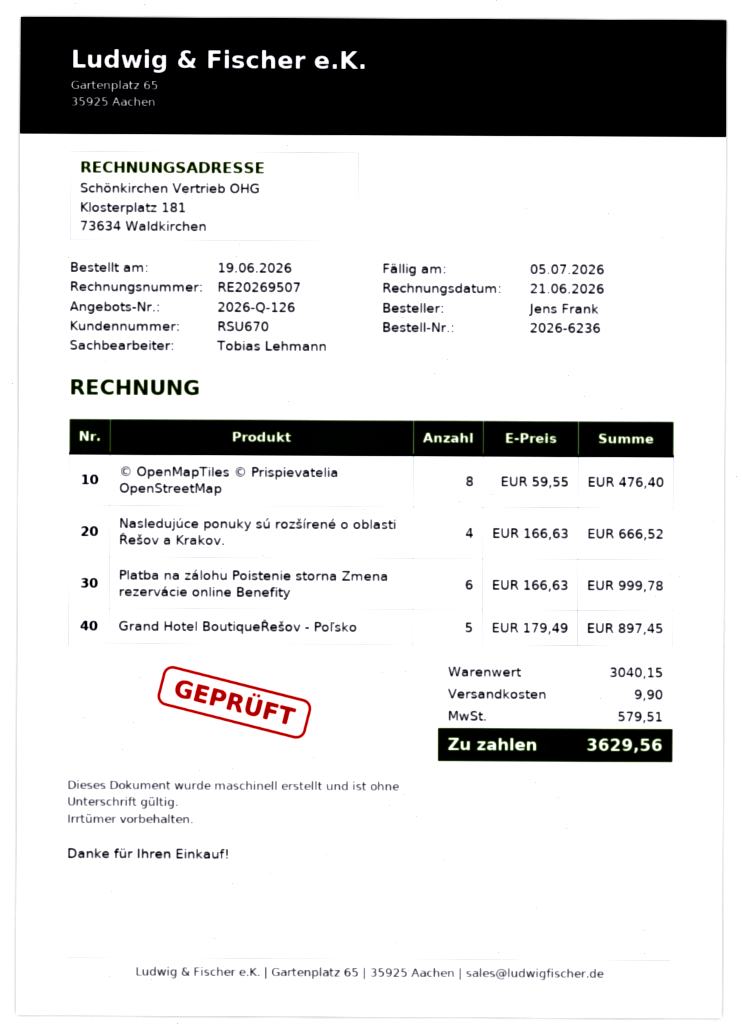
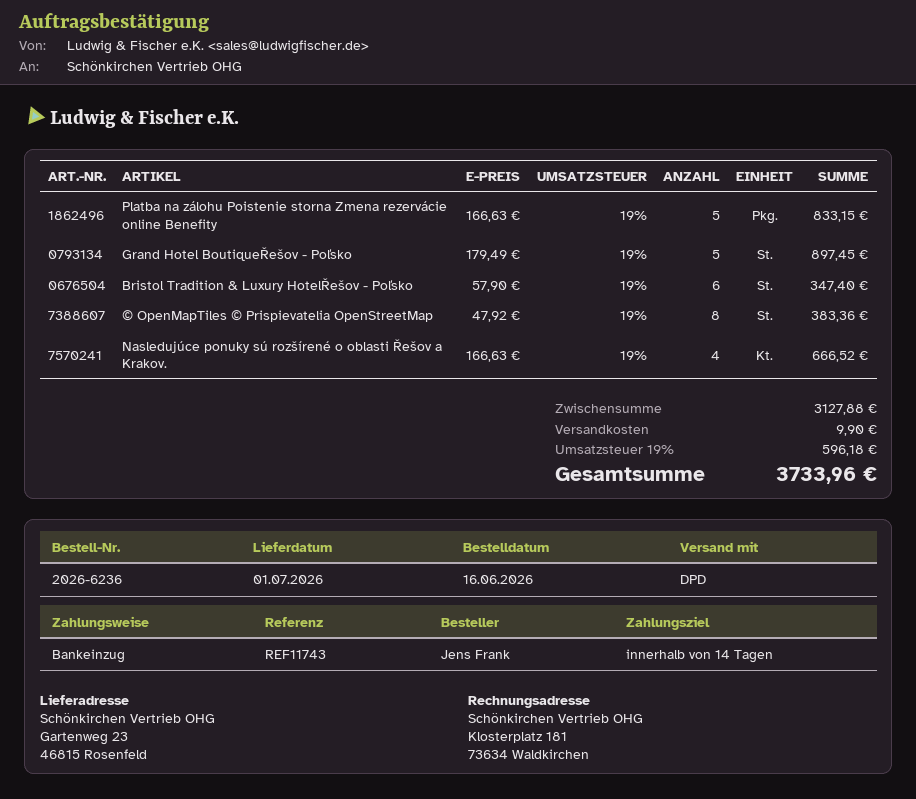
order date: 2026-06-19 -> 2026-06-16
© OpenMapTiles © Prispievatelia OpenStreetMap: 8 x 59.55 = 476.40 -> 8 x 47.92 = 383.36
Platba na zálohu Poistenie storna Zmena rezervácie online Benefity: 6 x 166.63 = 999.78 -> 5 x 166.63 = 833.15
Bristol Tradition & Luxury HotelŘešov - Poľsko: none -> 6 x 57.90 = 347.40
subtotal: 3040.15 -> 3127.88
tax: 579.51 -> 596.18
total: 3629.56 -> 3733.96

